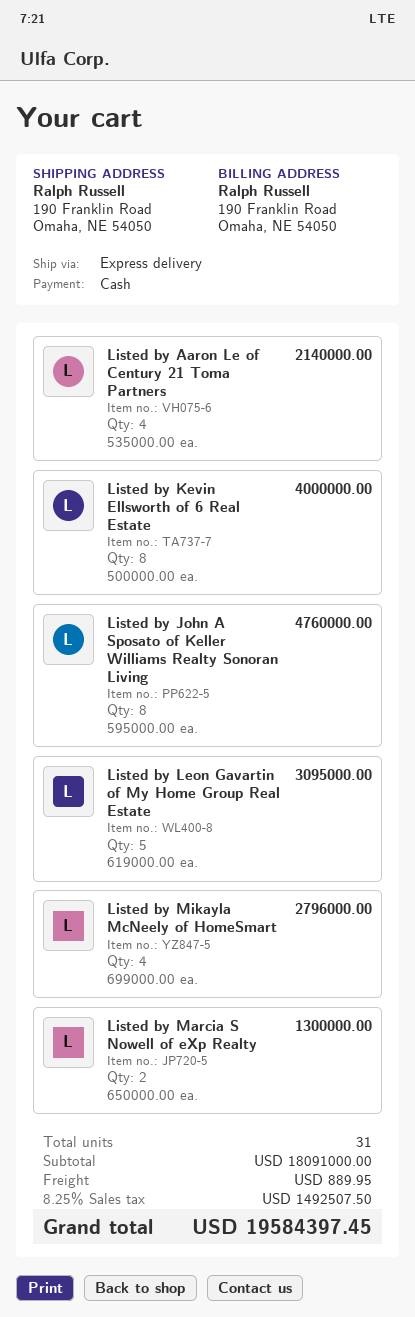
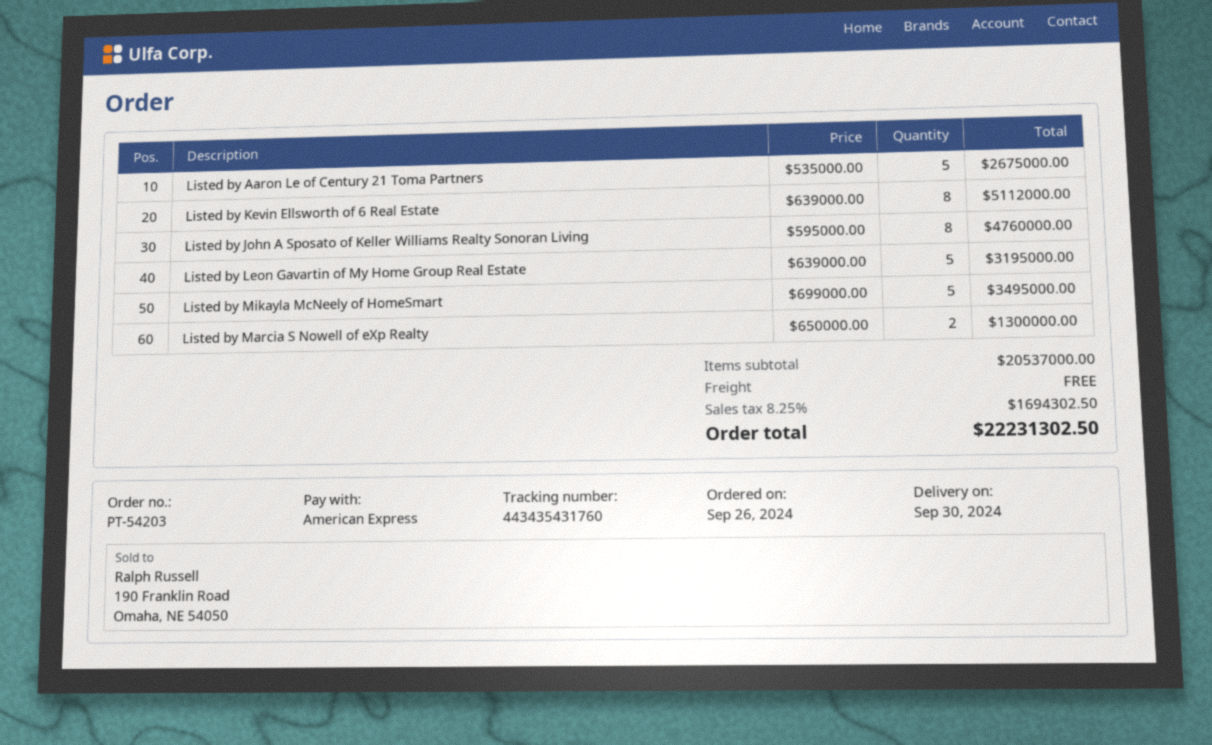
payment method: cash -> American Express
Listed by Aaron Le of Century 21 Toma Partners: 4 x 535000.00 = 2140000.00 -> 5 x 535000.00 = 2675000.00
Listed by Kevin Ellsworth of 6 Real Estate: 8 x 500000.00 = 4000000.00 -> 8 x 639000.00 = 5112000.00
Listed by Leon Gavartin of My Home Group Real Estate: 5 x 619000.00 = 3095000.00 -> 5 x 639000.00 = 3195000.00
Listed by Mikayla McNeely of HomeSmart: 4 x 699000.00 = 2796000.00 -> 5 x 699000.00 = 3495000.00
subtotal: 18091000.00 -> 20537000.00
shipping: 889.95 -> 0.00
tax: 8.25% = 1492507.50 -> 8.25% = 1694302.50
total: 19584397.45 -> 22231302.50

